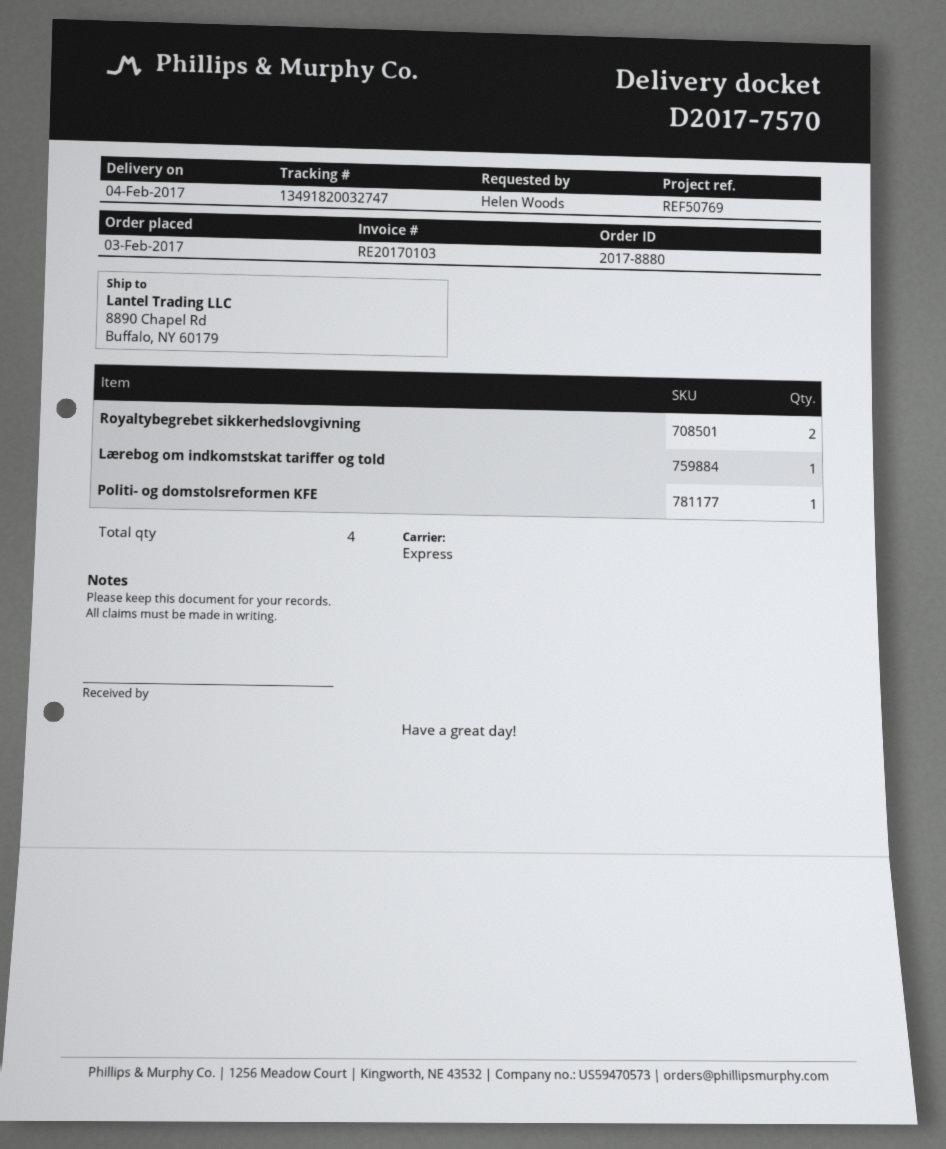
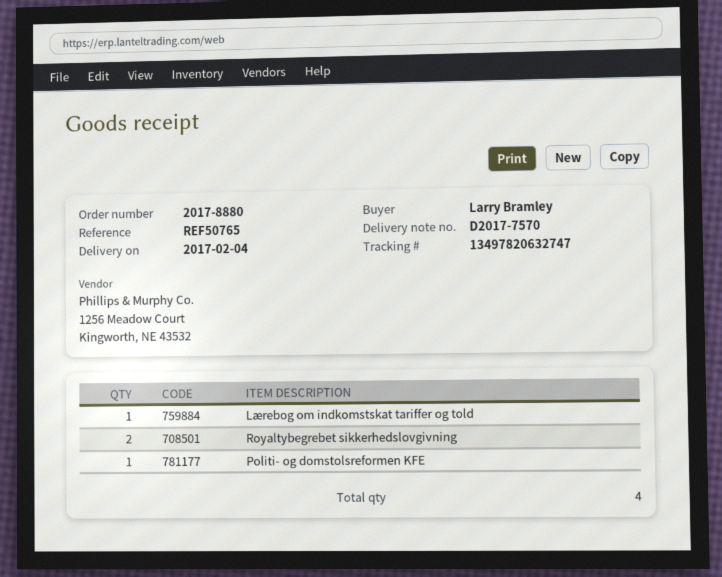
reference: REF50769 -> REF50765
ordered by: Helen Woods -> Larry Bramley
tracking number: 13491820032747 -> 13497820632747

